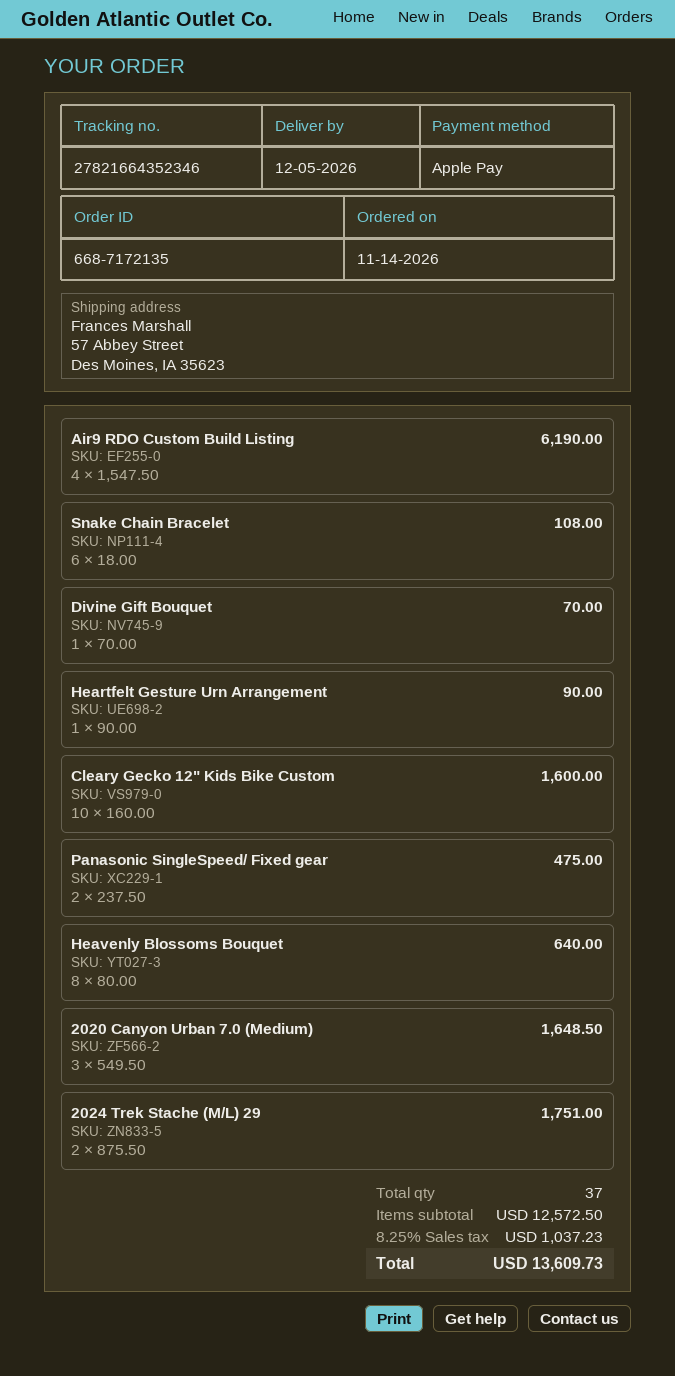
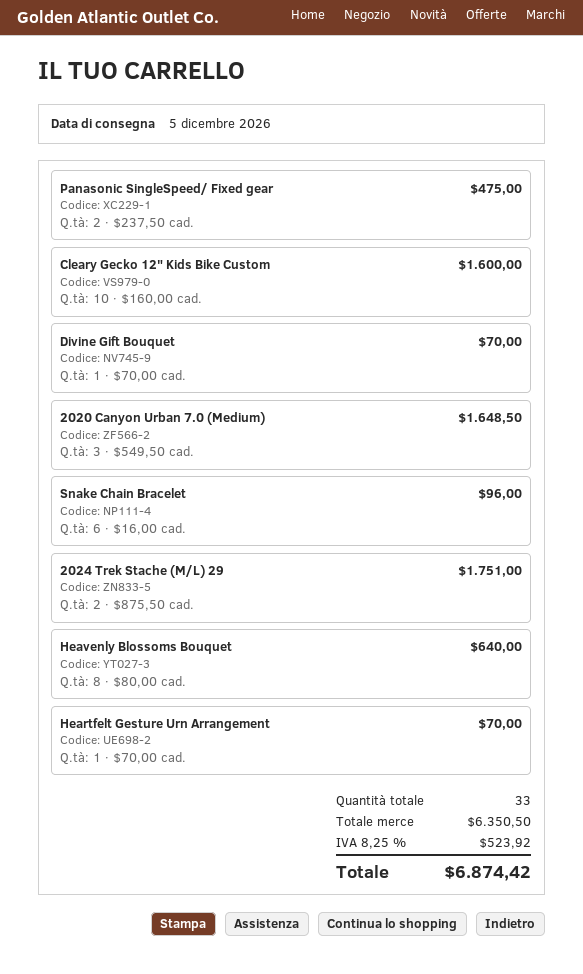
Air9 RDO Custom Build Listing: 4 x 1547.50 = 6190.00 -> none
Snake Chain Bracelet: 6 x 18.00 = 108.00 -> 6 x 16.00 = 96.00
Heartfelt Gesture Urn Arrangement: 1 x 90.00 = 90.00 -> 1 x 70.00 = 70.00
total quantity: 37 -> 33
subtotal: 12572.50 -> 6350.50
tax: 8.25% = 1037.23 -> 8.25% = 523.92
total: 13609.73 -> 6874.42

